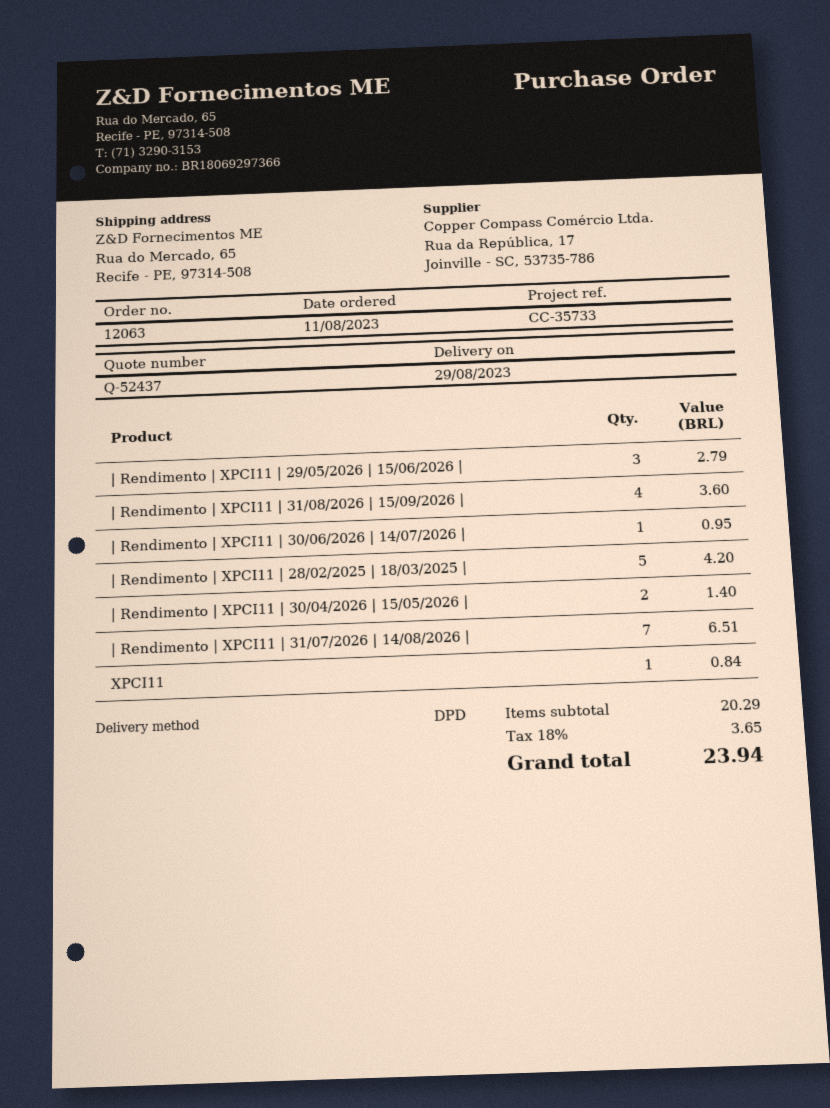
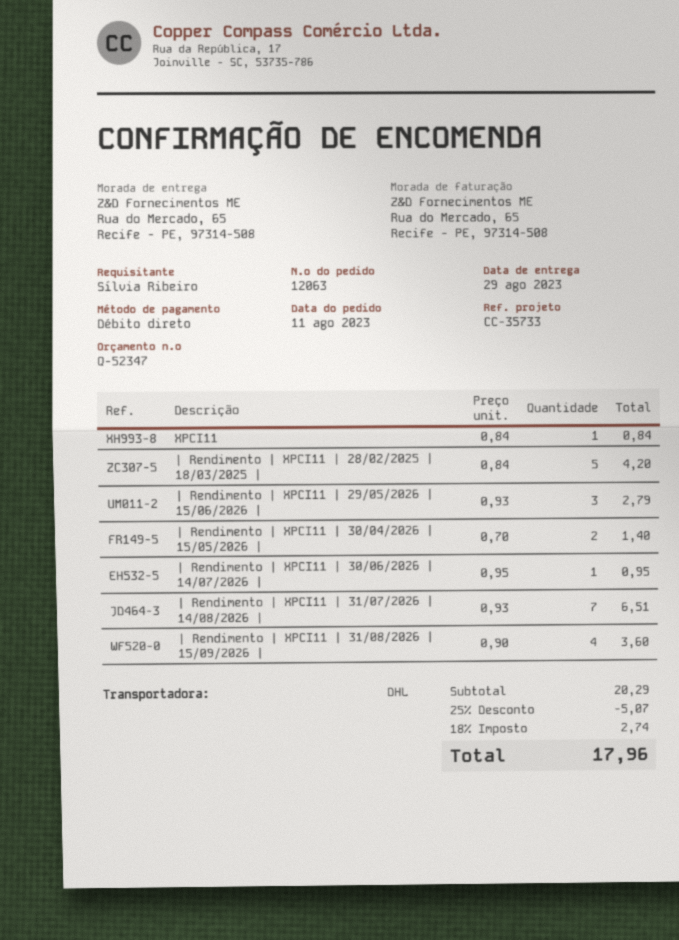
quote number: Q-52437 -> Q-52347
shipping method: DPD -> DHL
discount: none -> 25% = 5.07
tax: 18% = 3.65 -> 18% = 2.74
total: 23.94 -> 17.96

